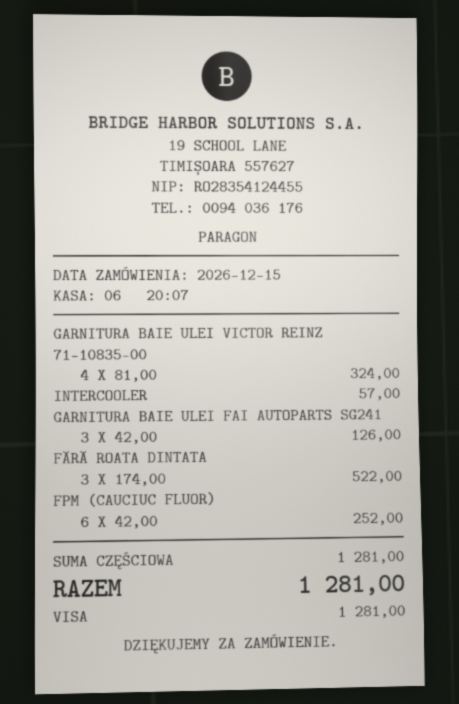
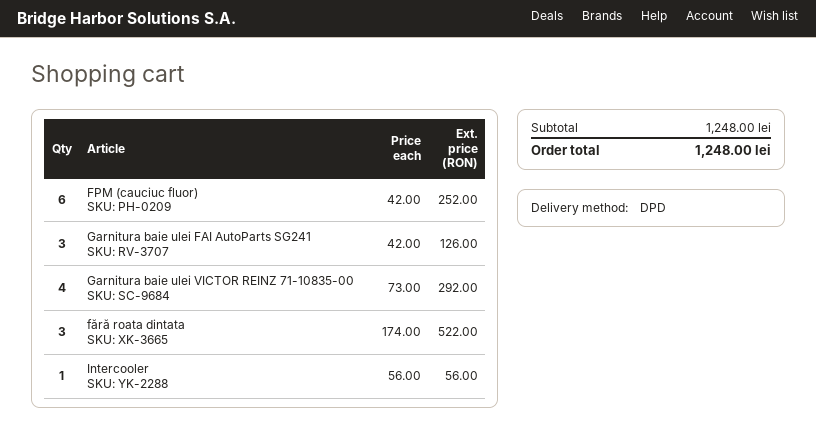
GARNITURA BAIE ULEI VICTOR REINZ 71-10835-00: 4 x 81.00 = 324.00 -> 4 x 73.00 = 292.00
INTERCOOLER: 1 x 57.00 = 57.00 -> 1 x 56.00 = 56.00
subtotal: 1281.00 -> 1248.00
total: 1281.00 -> 1248.00

